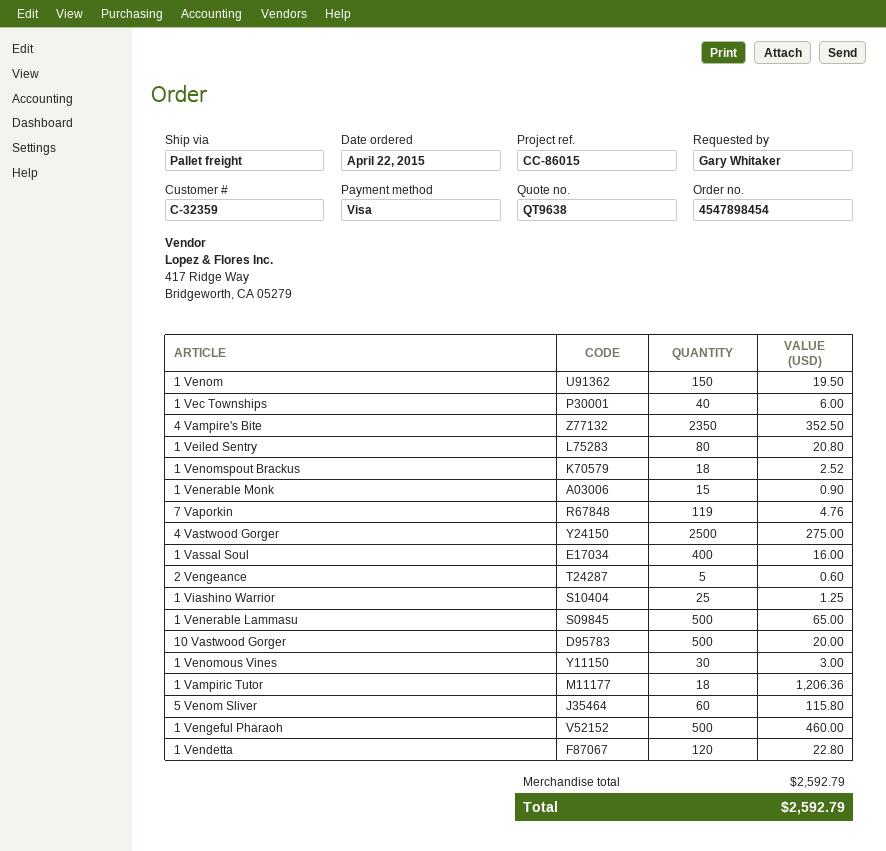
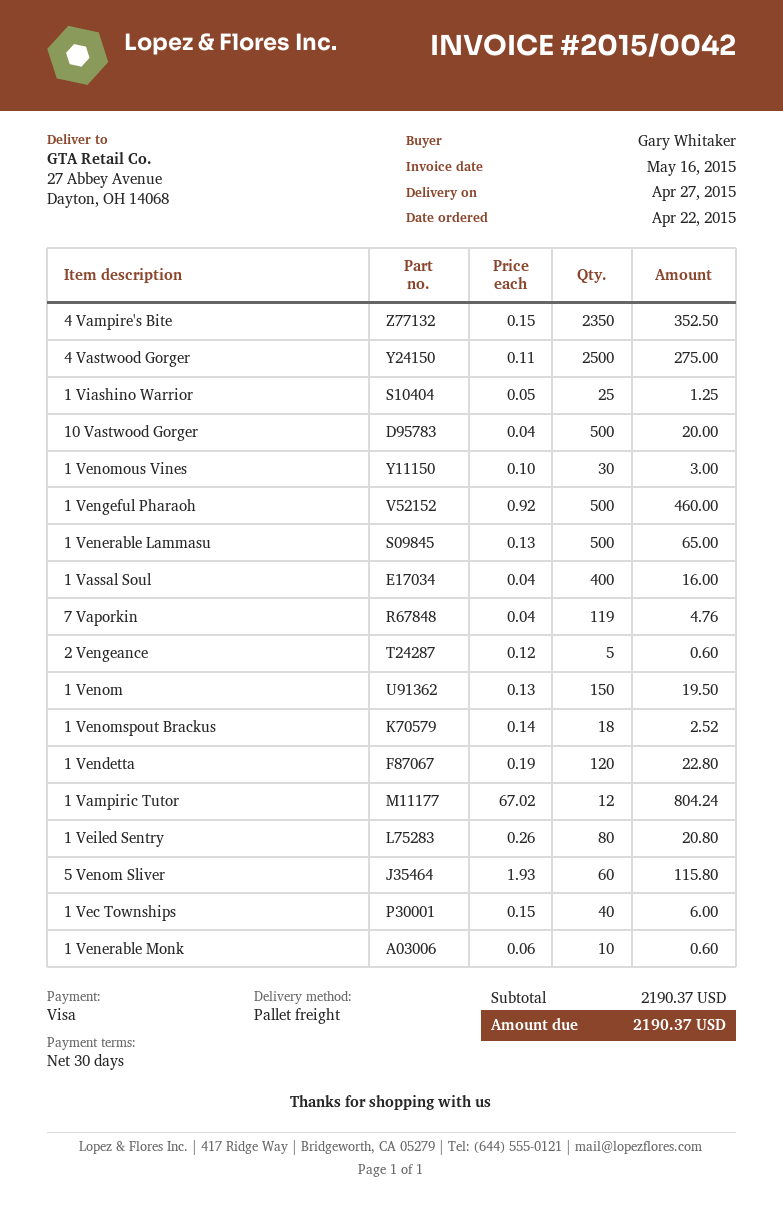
1 Venerable Monk: 15 for 0.90 -> 10 for 0.60
1 Vampiric Tutor: 18 for 1206.36 -> 12 for 804.24
subtotal: 2592.79 -> 2190.37
total: 2592.79 -> 2190.37

